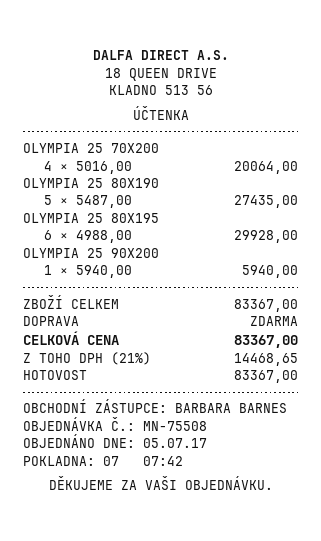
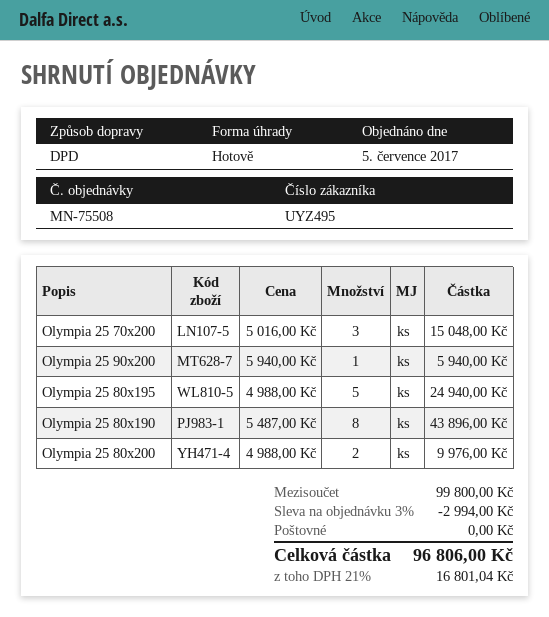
OLYMPIA 25 70X200: 4 x 5016.00 = 20064.00 -> 3 x 5016.00 = 15048.00
OLYMPIA 25 80X190: 5 x 5487.00 = 27435.00 -> 8 x 5487.00 = 43896.00
OLYMPIA 25 80X195: 6 x 4988.00 = 29928.00 -> 5 x 4988.00 = 24940.00
Olympia 25 80x200: none -> 2 x 4988.00 = 9976.00
subtotal: 83367.00 -> 99800.00
discount: none -> 3% = 2994.00
tax: 21% = 14468.65 -> 21% = 16801.04
total: 83367.00 -> 96806.00

